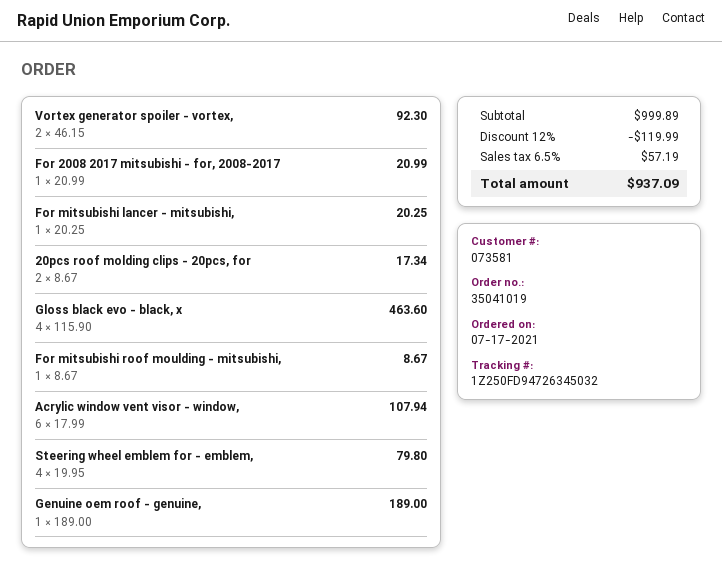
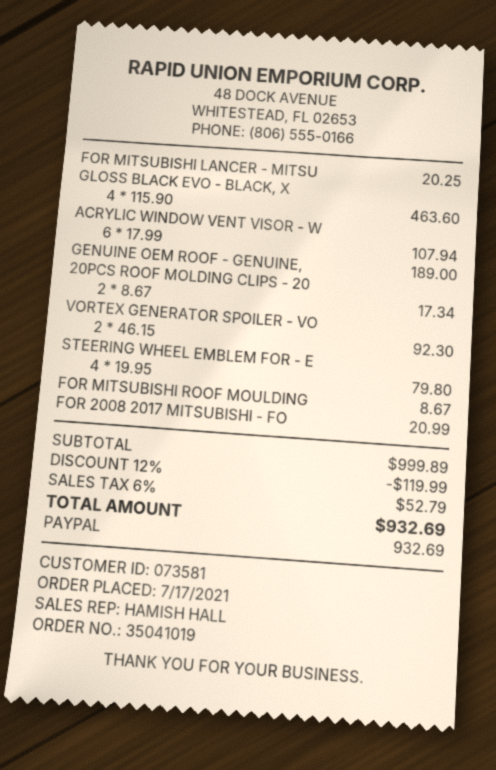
tax: 6.5% = 57.19 -> 6% = 52.79
total: 937.09 -> 932.69

